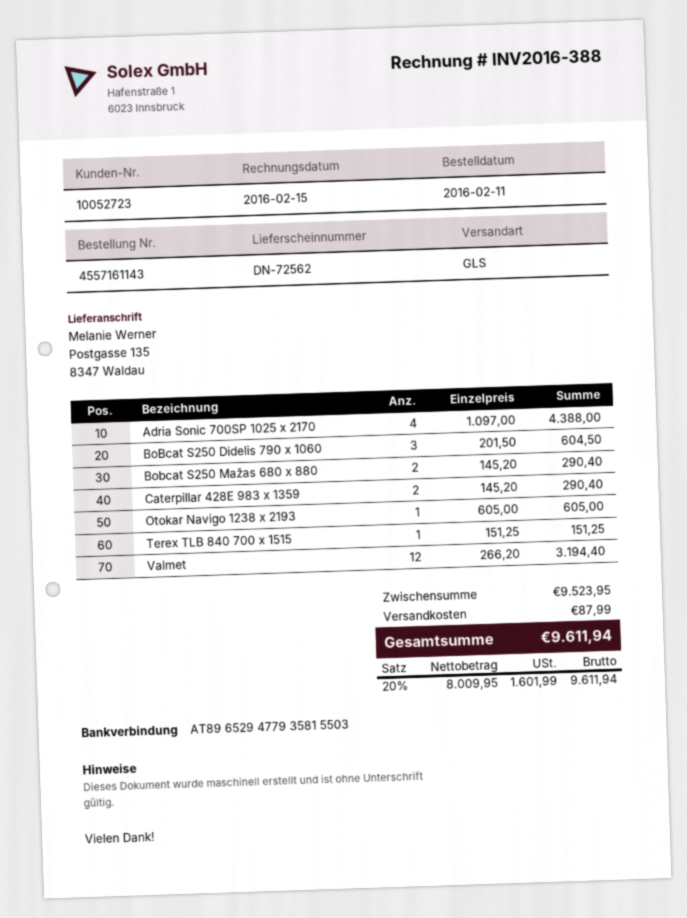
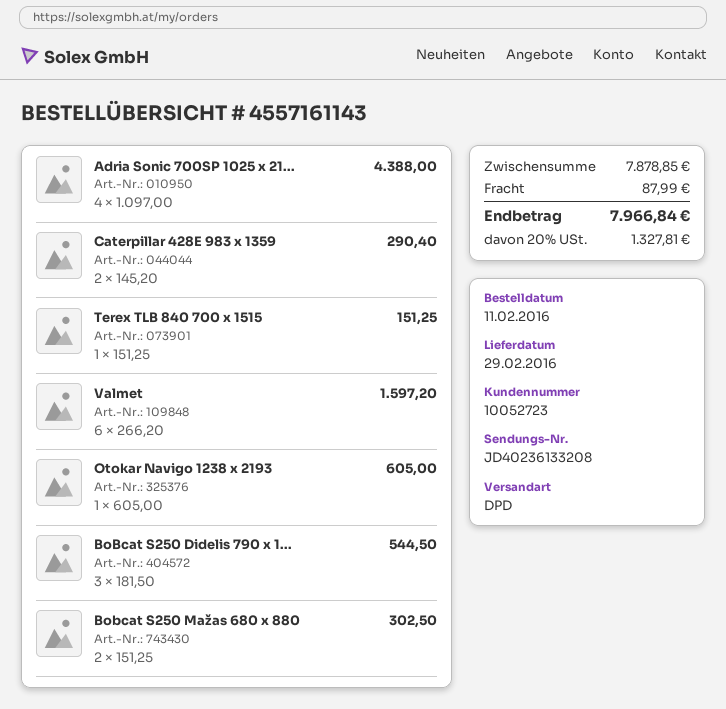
shipping method: GLS -> DPD
BoBcat S250 Didelis 790 x 1060: 3 x 201.50 = 604.50 -> 3 x 181.50 = 544.50
Bobcat S250 Mažas 680 x 880: 2 x 145.20 = 290.40 -> 2 x 151.25 = 302.50
Valmet: 12 x 266.20 = 3194.40 -> 6 x 266.20 = 1597.20
subtotal: 9523.95 -> 7878.85
tax: 20% = 1601.99 -> 20% = 1327.81
total: 9611.94 -> 7966.84

